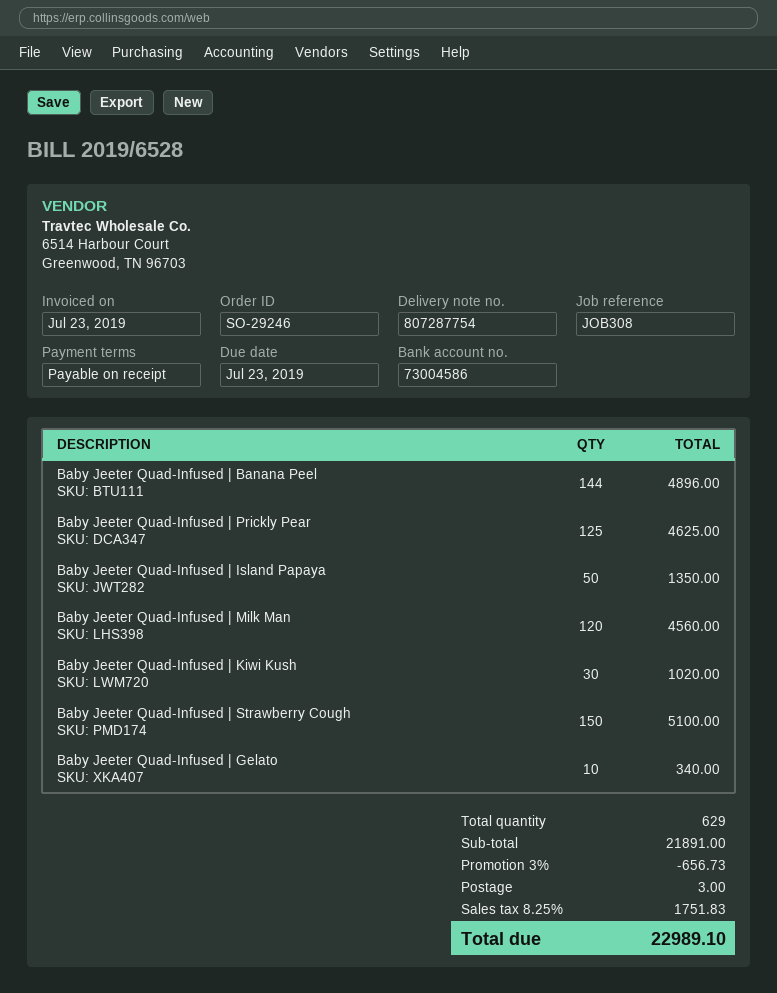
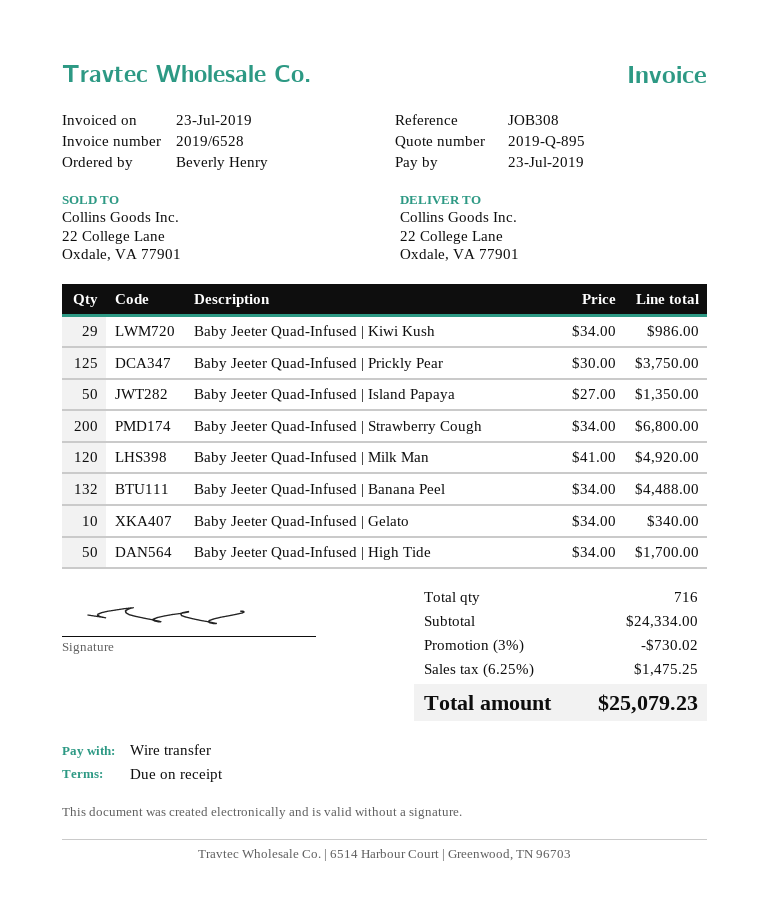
Baby Jeeter Quad-Infused | Banana Peel: 144 for 4896.00 -> 132 for 4488.00
Baby Jeeter Quad-Infused | Prickly Pear: 125 for 4625.00 -> 125 for 3750.00
Baby Jeeter Quad-Infused | Milk Man: 120 for 4560.00 -> 120 for 4920.00
Baby Jeeter Quad-Infused | Kiwi Kush: 30 for 1020.00 -> 29 for 986.00
Baby Jeeter Quad-Infused | Strawberry Cough: 150 for 5100.00 -> 200 for 6800.00
Baby Jeeter Quad-Infused | High Tide: none -> 50 for 1700.00
total quantity: 629 -> 716
subtotal: 21891.00 -> 24334.00
discount: 3% = 656.73 -> 3% = 730.02
shipping: 3.00 -> none
tax: 8.25% = 1751.83 -> 6.25% = 1475.25
total: 22989.10 -> 25079.23

